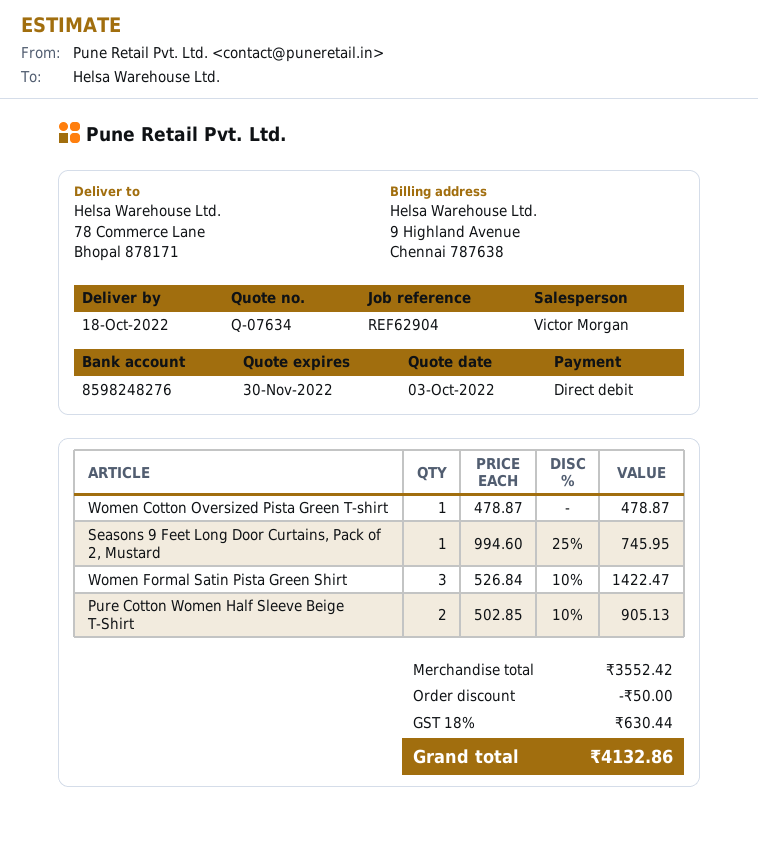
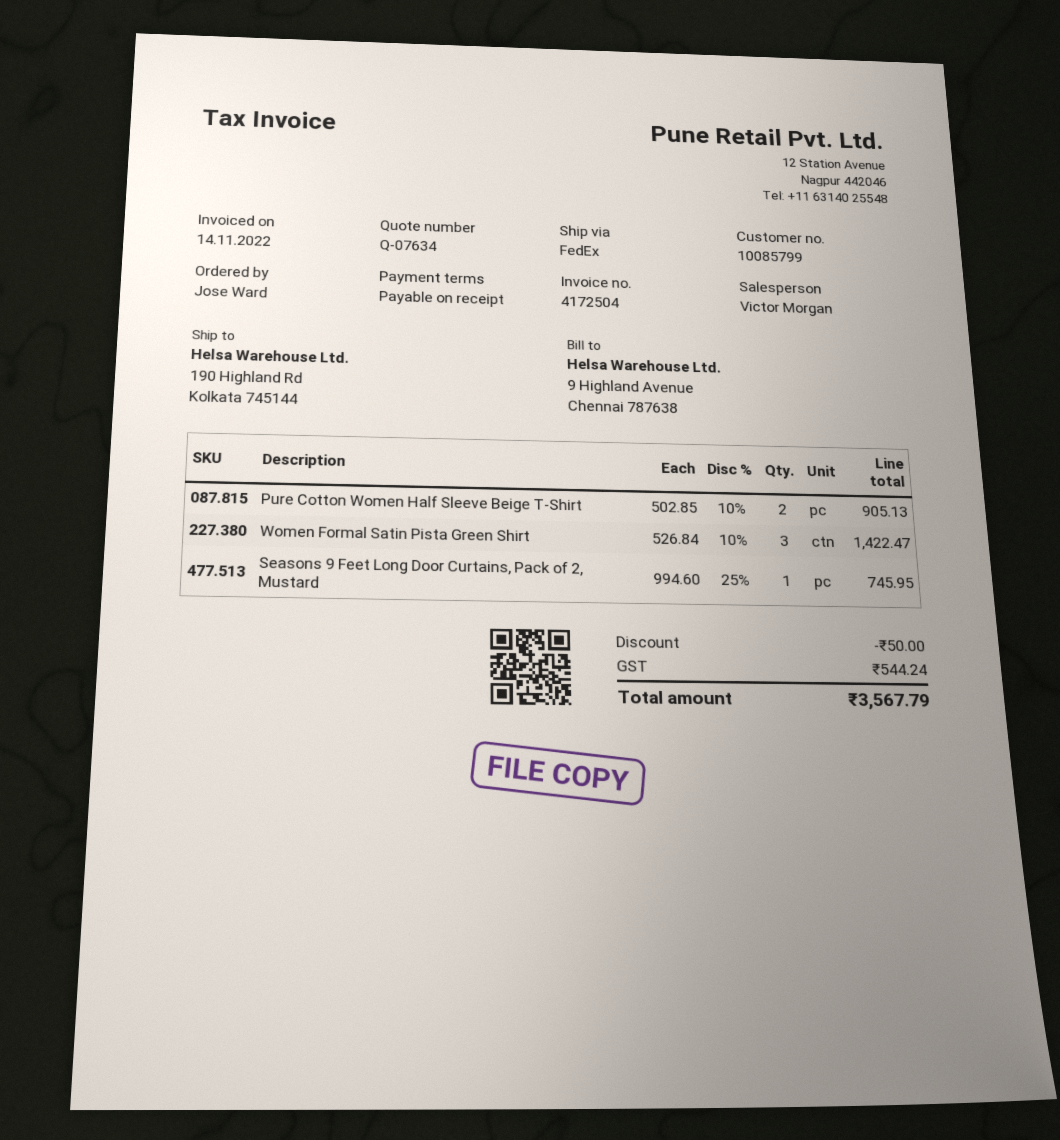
ship to: 78 Commerce Lane, Bhopal 878171 -> 190 Highland Rd, Kolkata 745144
Women Cotton Oversized Pista Green T-shirt: 1 x 478.87 = 478.87 -> none
tax: 630.44 -> 544.24
total: 4132.86 -> 3567.79

